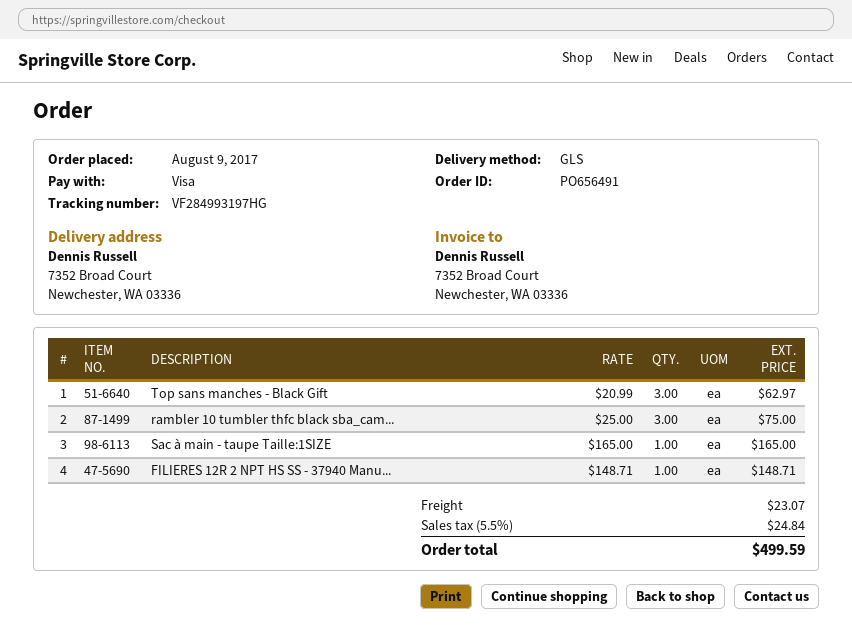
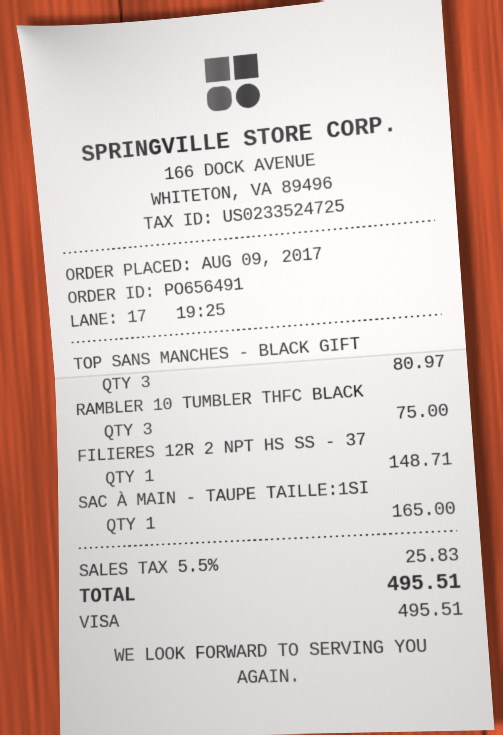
Top sans manches - Black Gift: 3 for 62.97 -> 3 for 80.97
shipping: 23.07 -> none
tax: 5.5% = 24.84 -> 5.5% = 25.83
total: 499.59 -> 495.51

